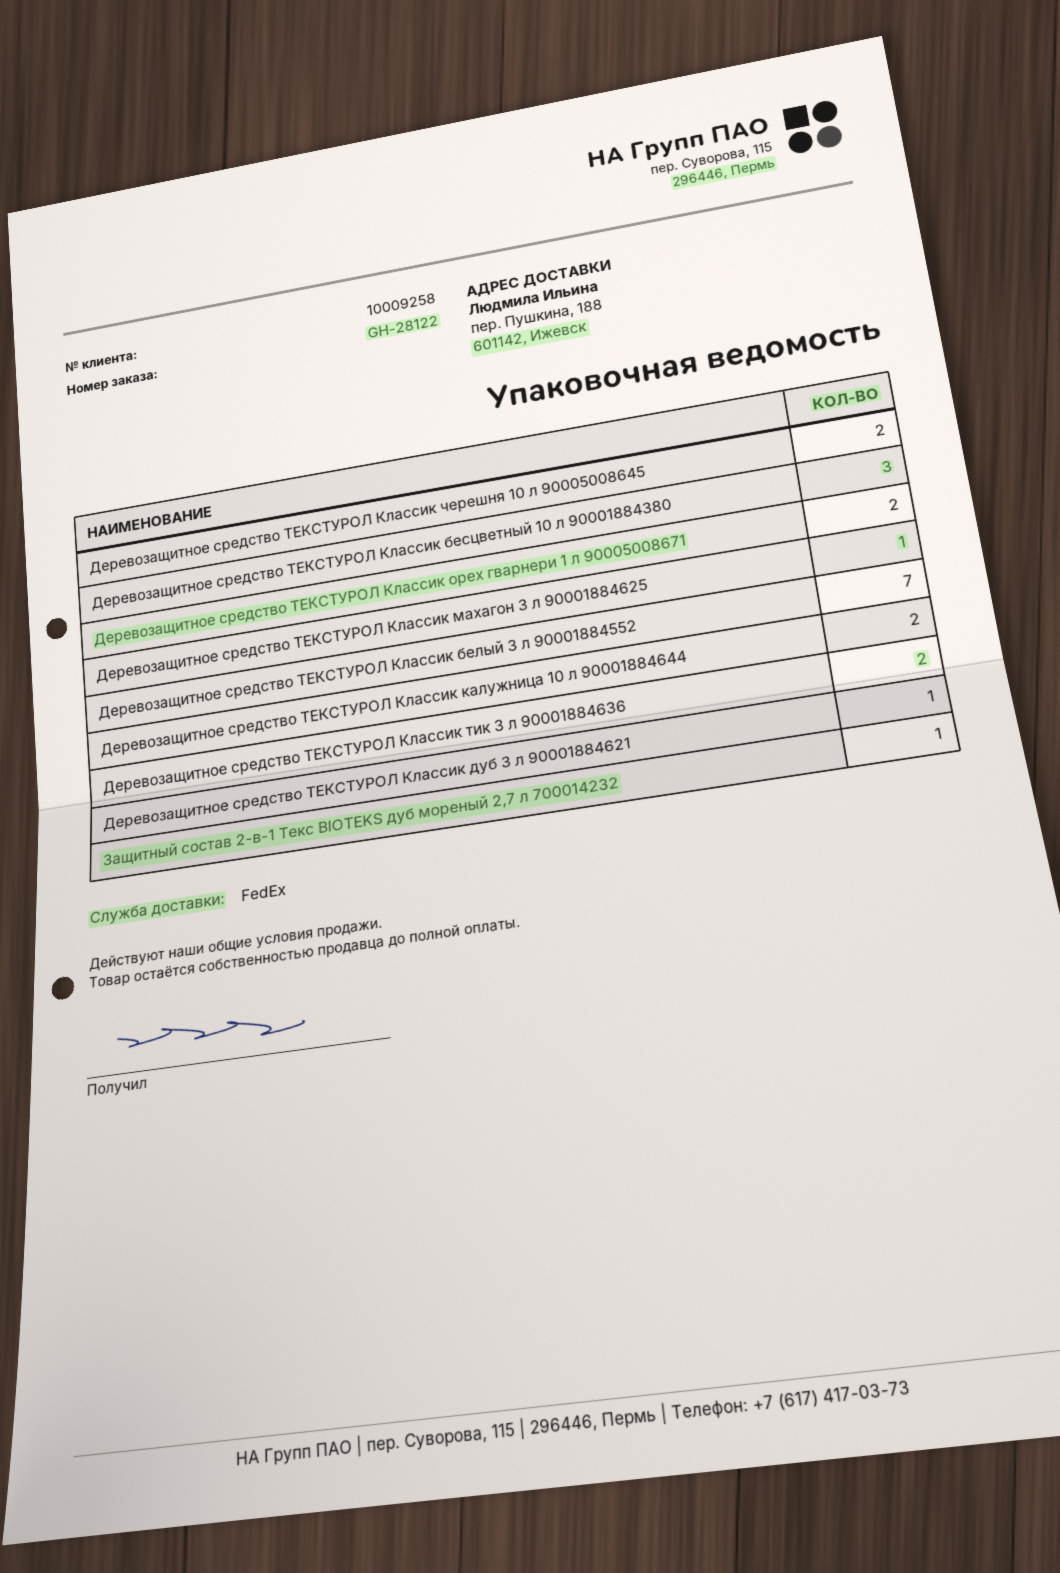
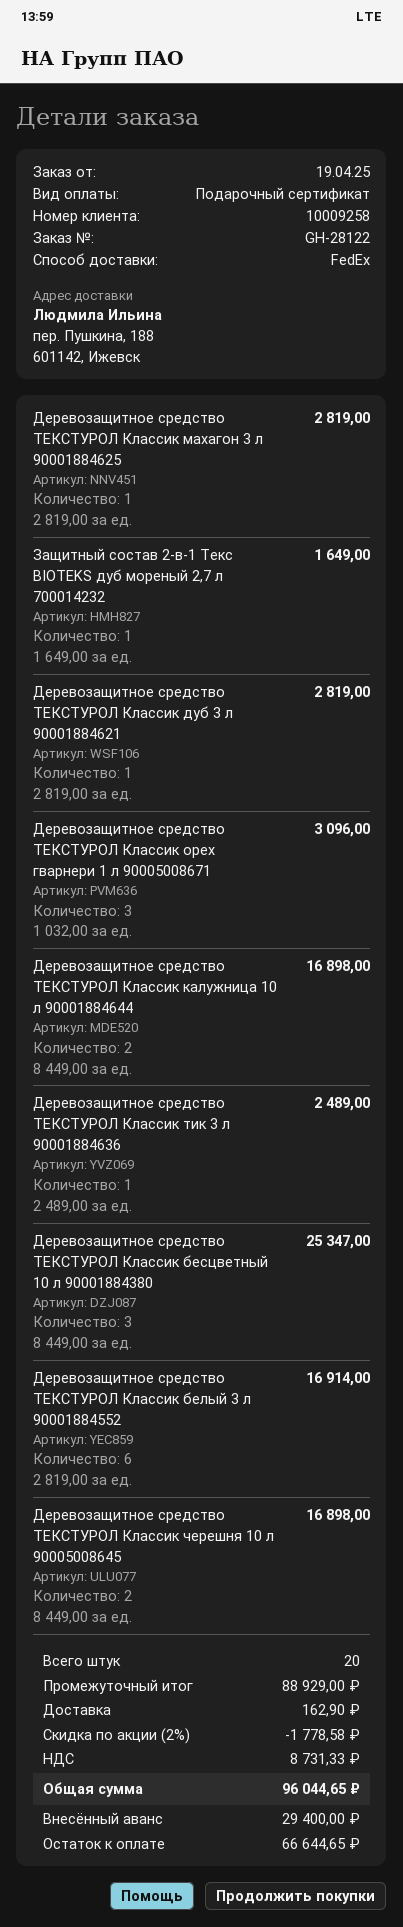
Деревозащитное средство ТЕКСТУРОЛ Классик орех гварнери 1 л 90005008671: 2 -> 3
Деревозащитное средство ТЕКСТУРОЛ Классик белый 3 л 90001884552: 7 -> 6
Деревозащитное средство ТЕКСТУРОЛ Классик тик 3 л 90001884636: 2 -> 1

